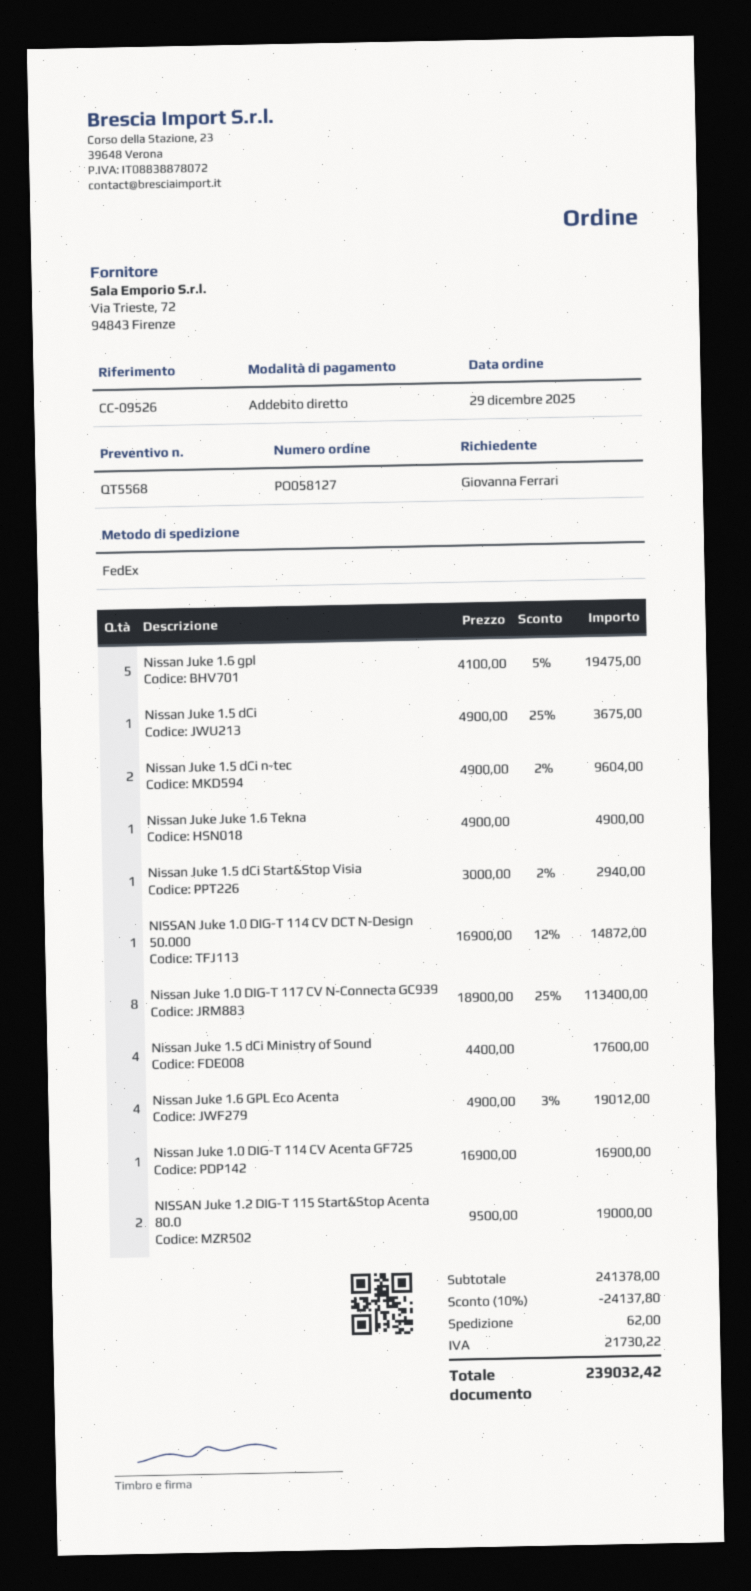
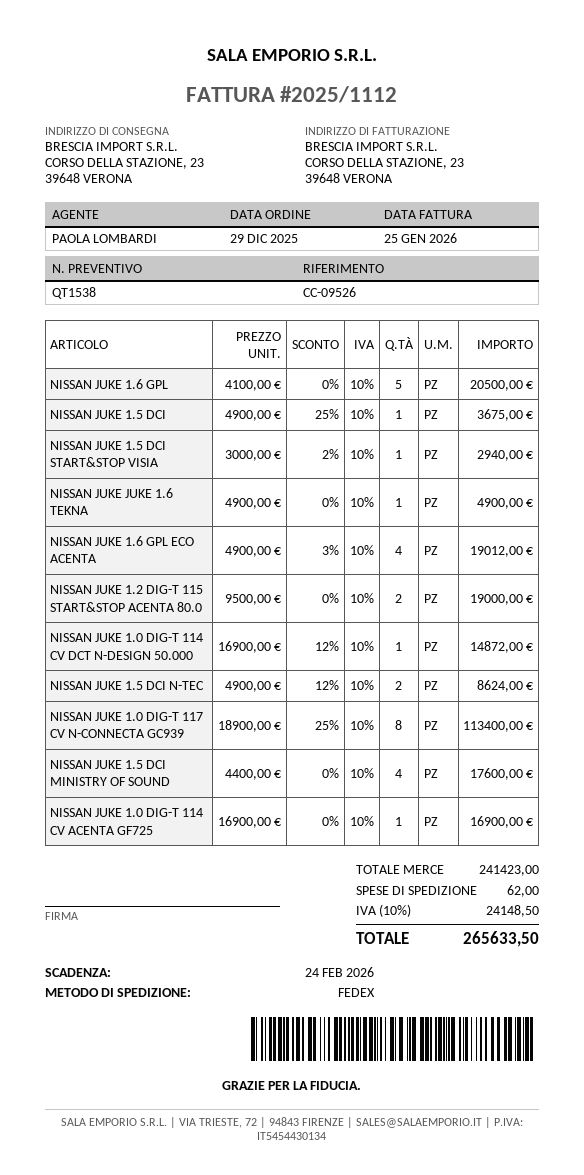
quote number: QT5568 -> QT1538
Nissan Juke 1.6 gpl: 5 x 4100.00 - 5% = 19475.00 -> 5 x 4100.00 = 20500.00
Nissan Juke 1.5 dCi n-tec: 2 x 4900.00 - 2% = 9604.00 -> 2 x 4900.00 - 12% = 8624.00
subtotal: 241378.00 -> 241423.00
discount: 10% = 24137.80 -> none
tax: 21730.22 -> 24148.50
total: 239032.42 -> 265633.50

